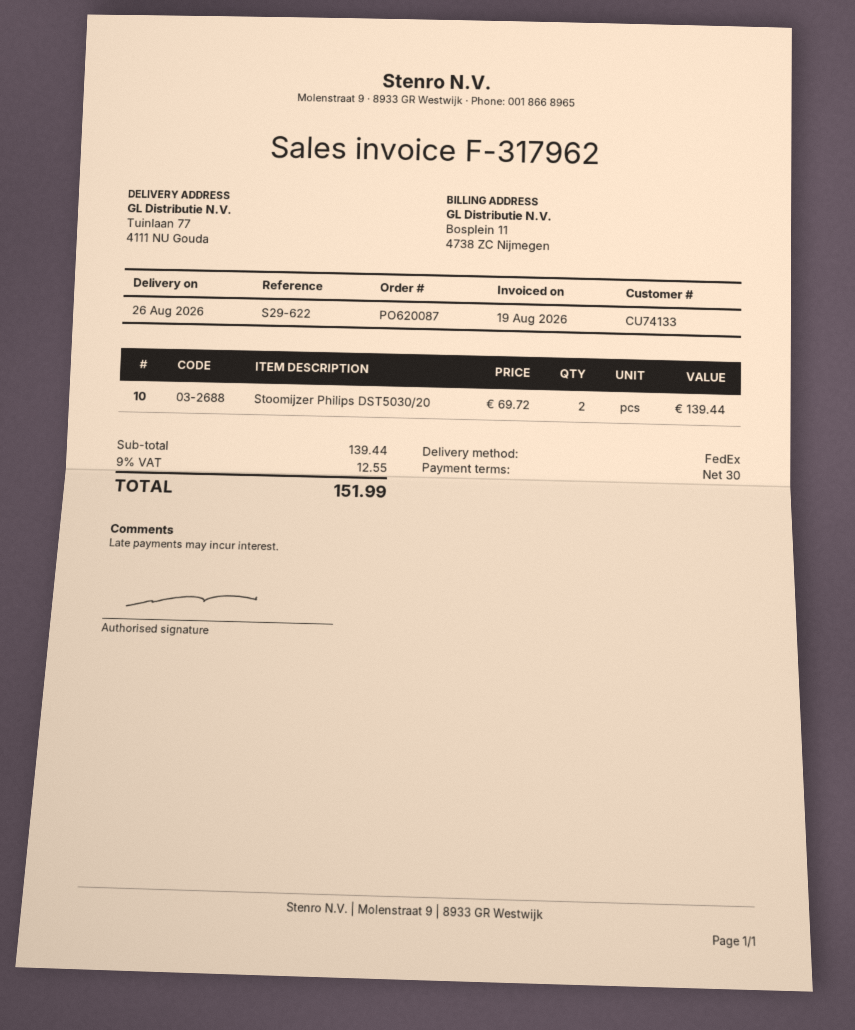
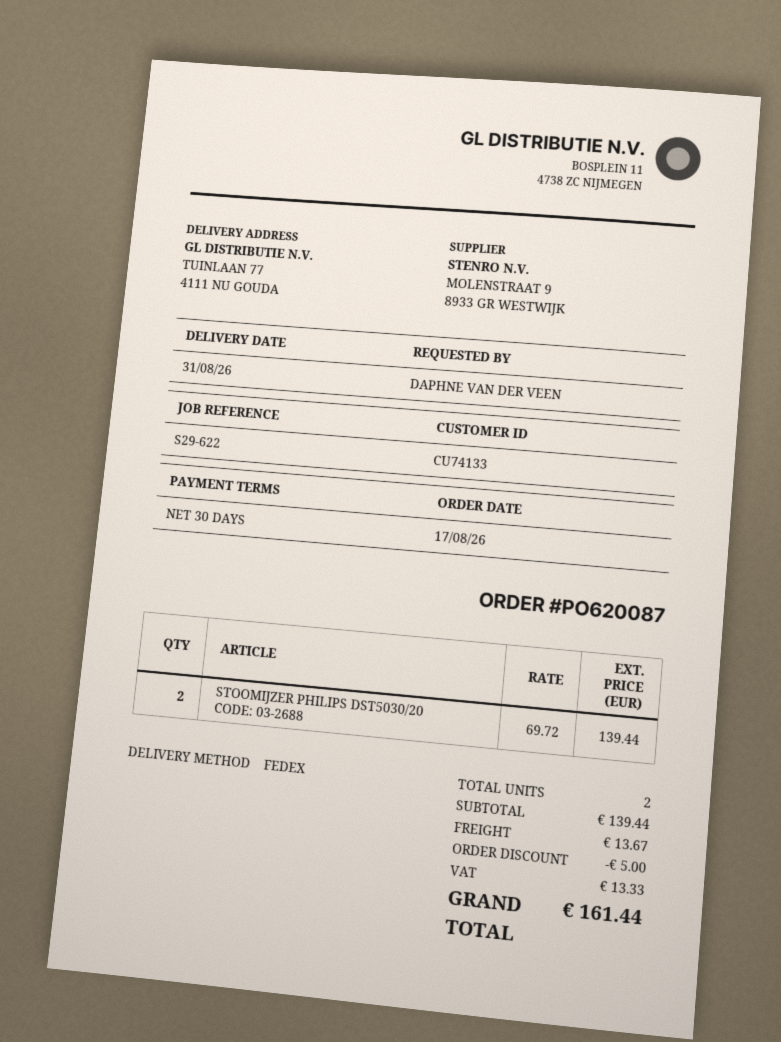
delivery date: 2026-08-26 -> 2026-08-31
discount: none -> 5.00
shipping: none -> 13.67
tax: 12.55 -> 13.33
total: 151.99 -> 161.44

